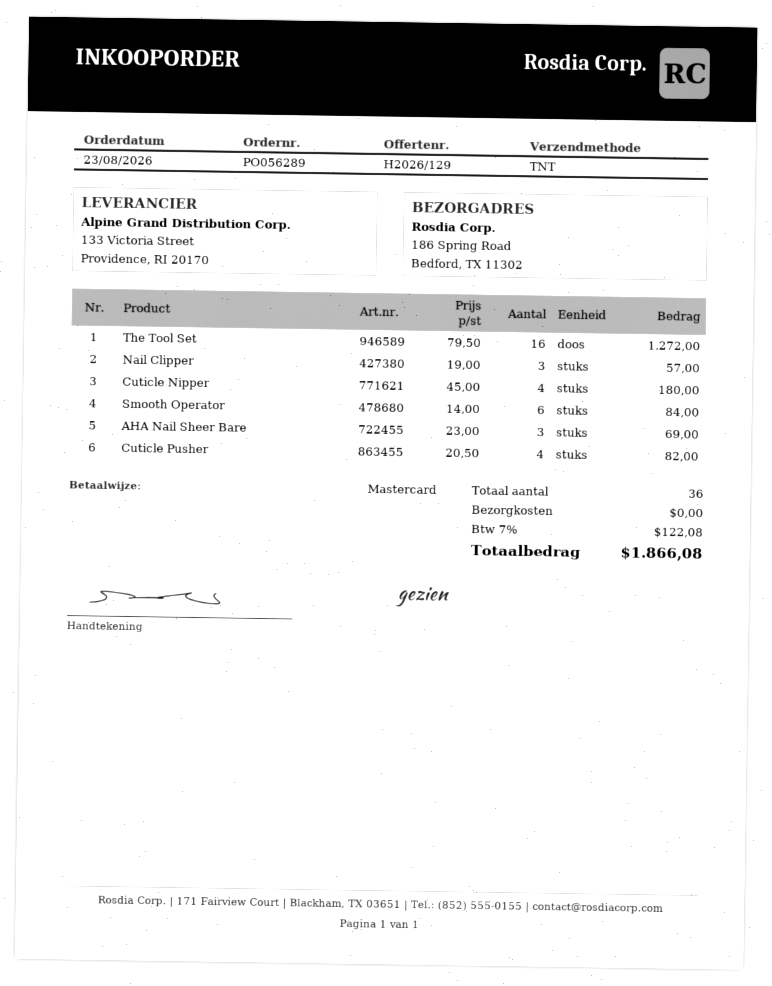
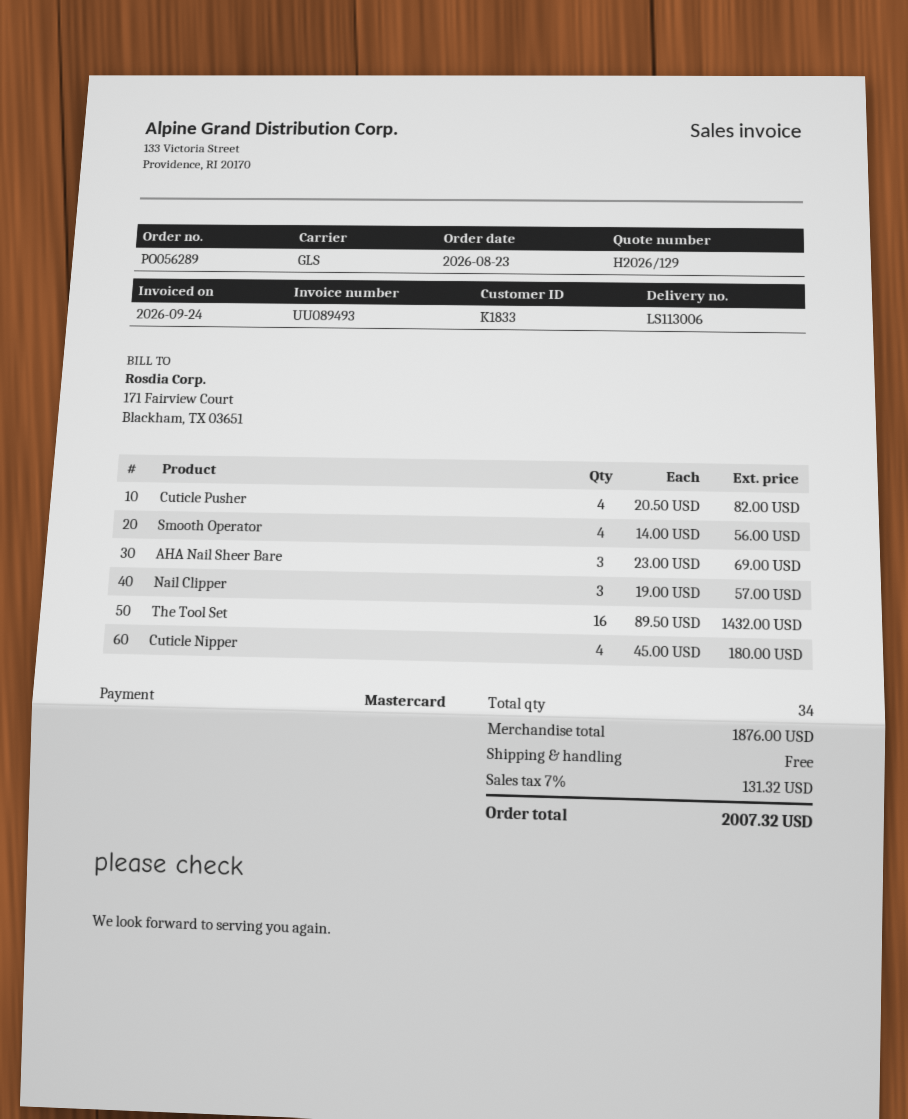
shipping method: TNT -> GLS
The Tool Set: 16 x 79.50 = 1272.00 -> 16 x 89.50 = 1432.00
Smooth Operator: 6 x 14.00 = 84.00 -> 4 x 14.00 = 56.00
total quantity: 36 -> 34
tax: 7% = 122.08 -> 7% = 131.32
total: 1866.08 -> 2007.32

